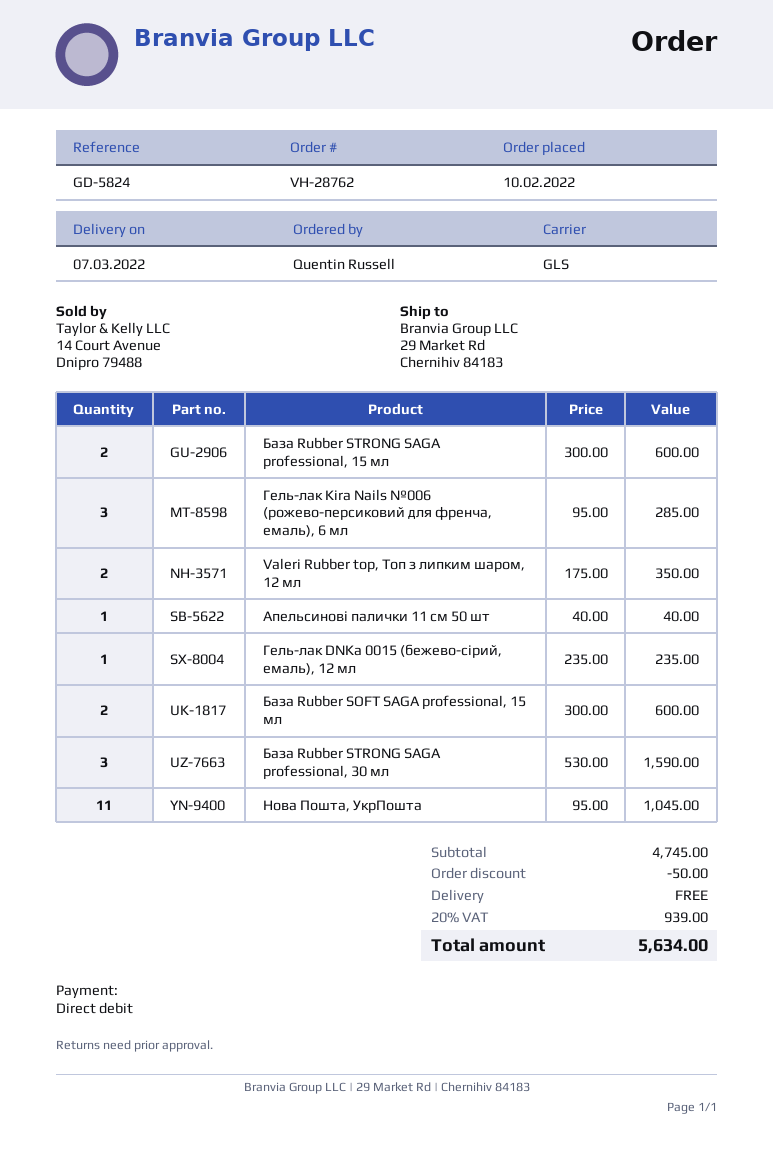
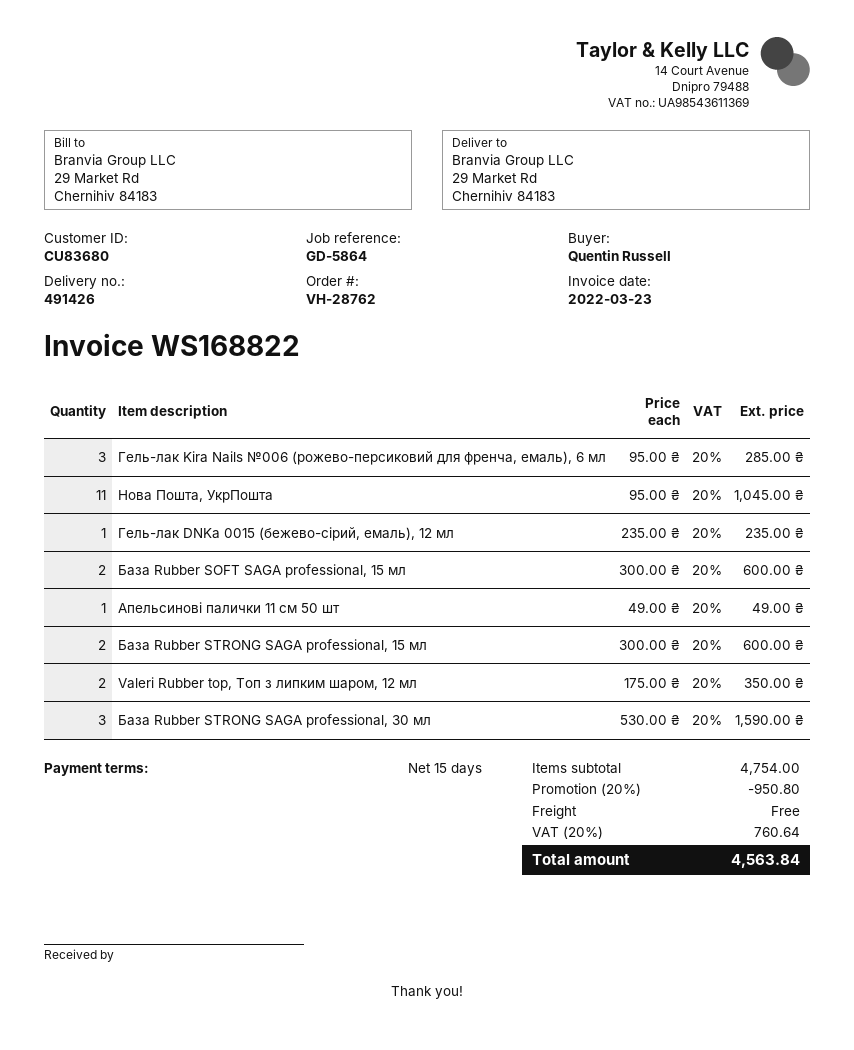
reference: GD-5824 -> GD-5864
Апельсинові палички 11 см 50 шт: 1 x 40.00 = 40.00 -> 1 x 49.00 = 49.00
subtotal: 4745.00 -> 4754.00
discount: 50.00 -> 950.80
tax: 20% = 939.00 -> 20% = 760.64
total: 5634.00 -> 4563.84

